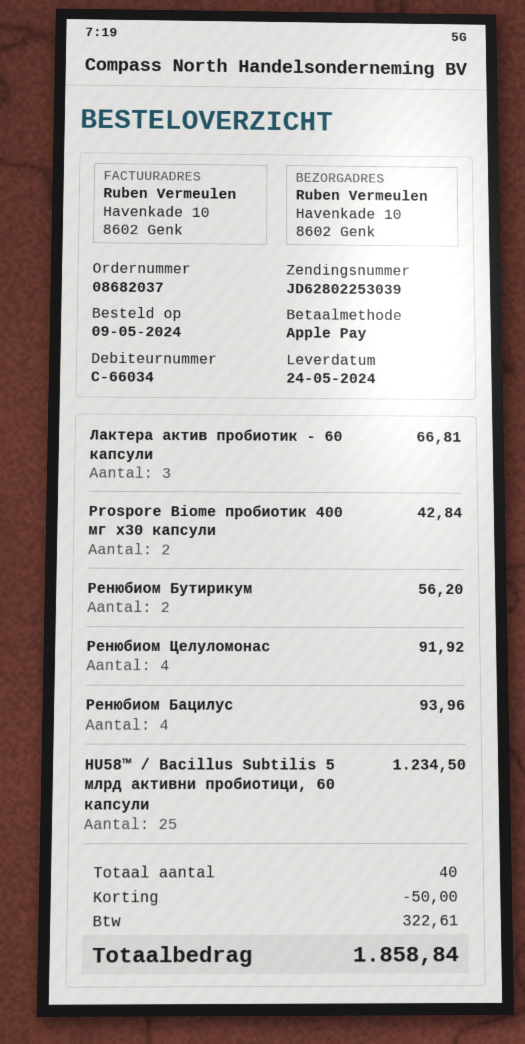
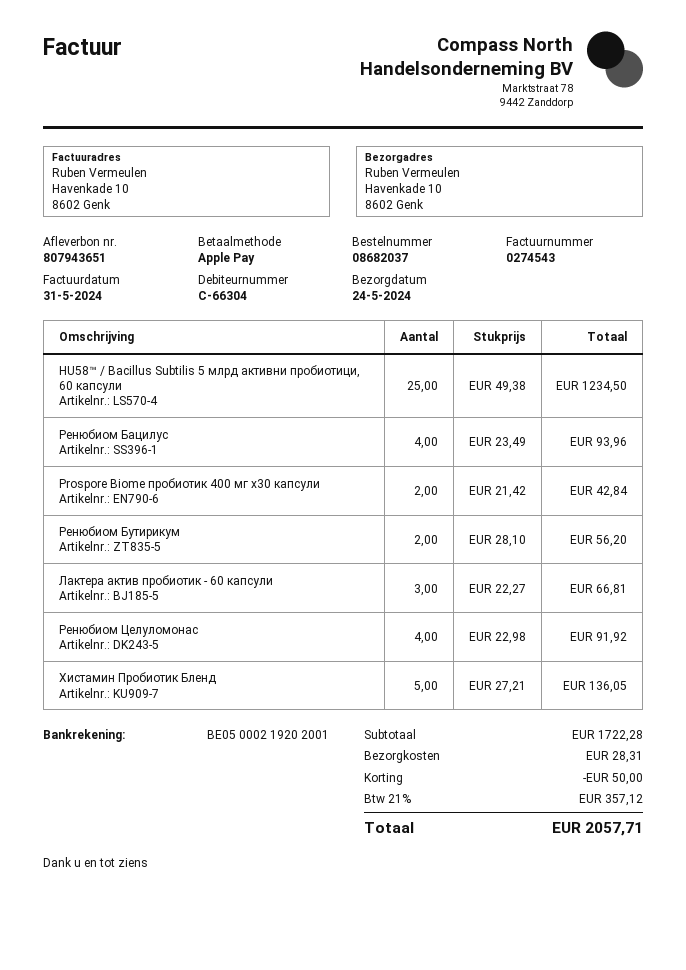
customer number: C-66034 -> C-66304
Хистамин Пробиотик Бленд: none -> 5 for 136.05
shipping: none -> 28.31
tax: 322.61 -> 357.12
total: 1858.84 -> 2057.71

